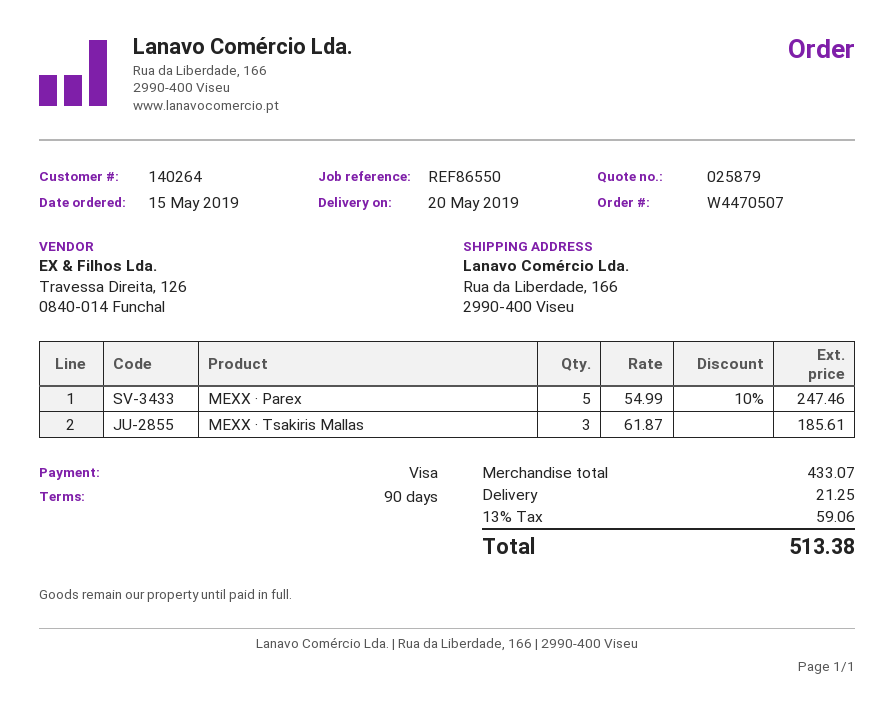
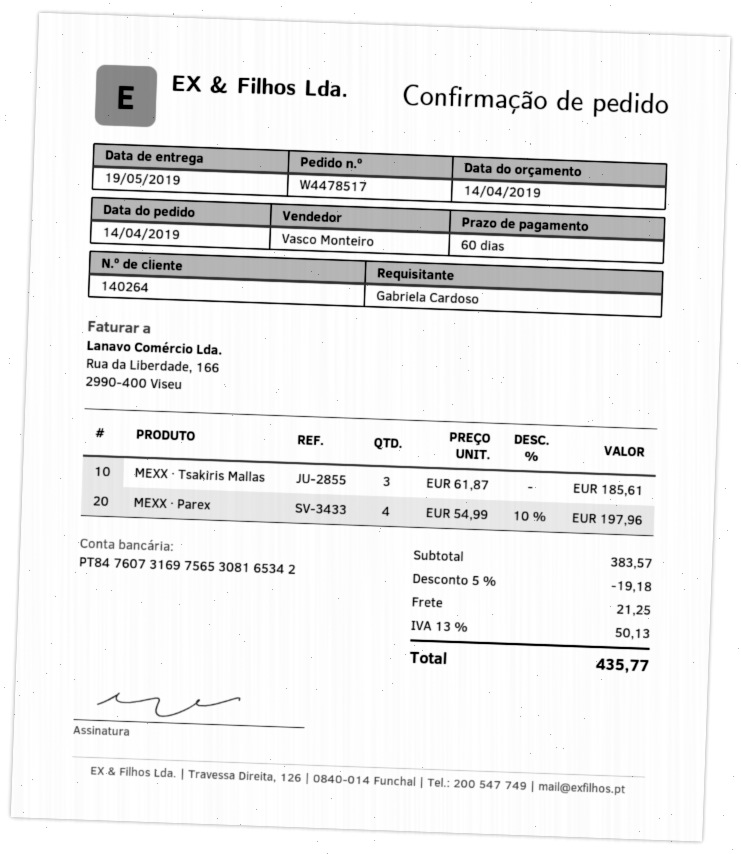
order number: W4470507 -> W4478517
order date: 2019-05-15 -> 2019-04-14
delivery date: 2019-05-20 -> 2019-05-19
payment terms: 90 days -> 60 days
MEXX · Parex: 5 x 54.99 - 10% = 247.46 -> 4 x 54.99 - 10% = 197.96
subtotal: 433.07 -> 383.57
discount: none -> 5% = 19.18
tax: 13% = 59.06 -> 13% = 50.13
total: 513.38 -> 435.77

